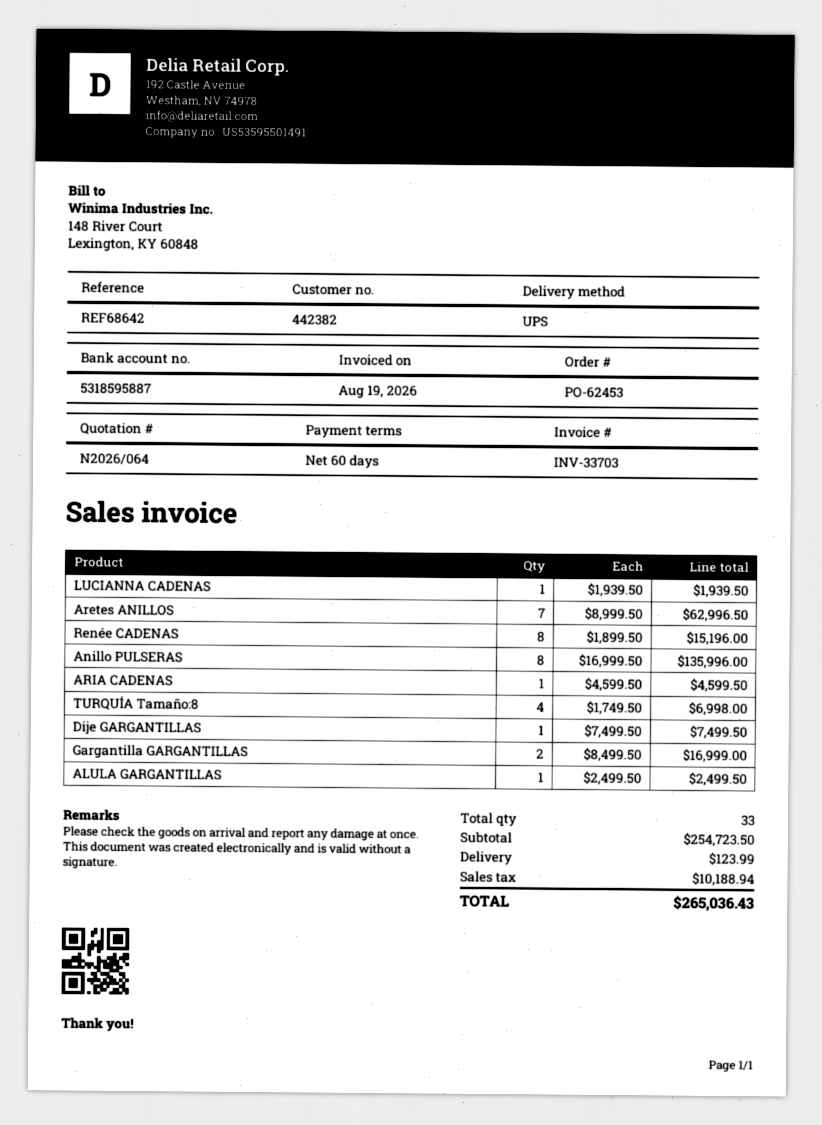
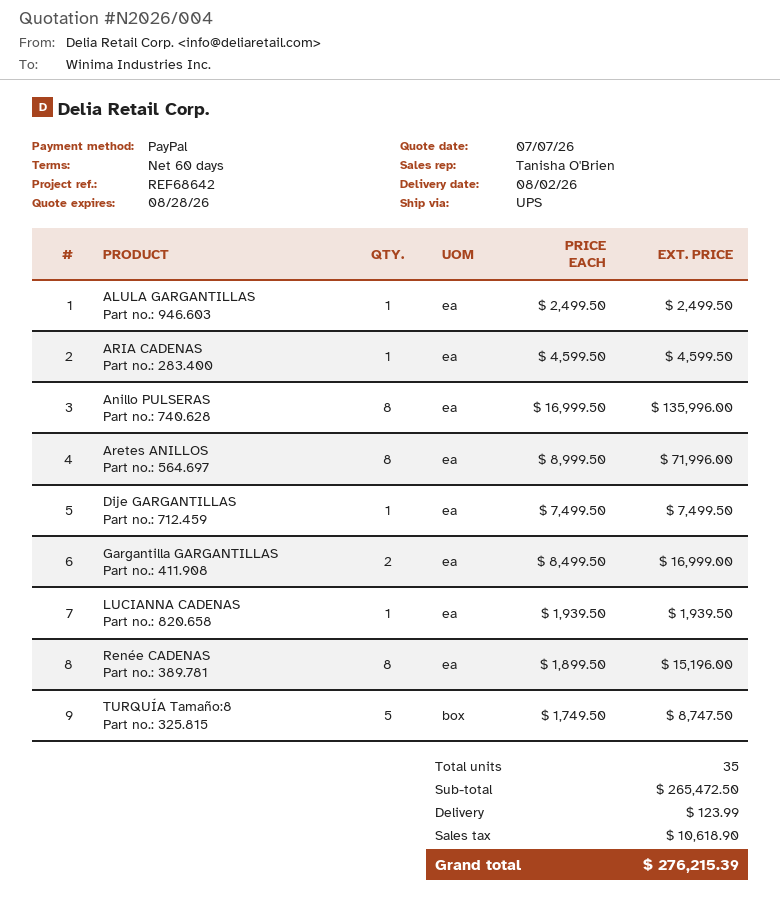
quote number: N2026/064 -> N2026/004
Aretes ANILLOS: 7 x 8999.50 = 62996.50 -> 8 x 8999.50 = 71996.00
TURQUÍA Tamaño:8: 4 x 1749.50 = 6998.00 -> 5 x 1749.50 = 8747.50
total quantity: 33 -> 35
subtotal: 254723.50 -> 265472.50
tax: 10188.94 -> 10618.90
total: 265036.43 -> 276215.39

